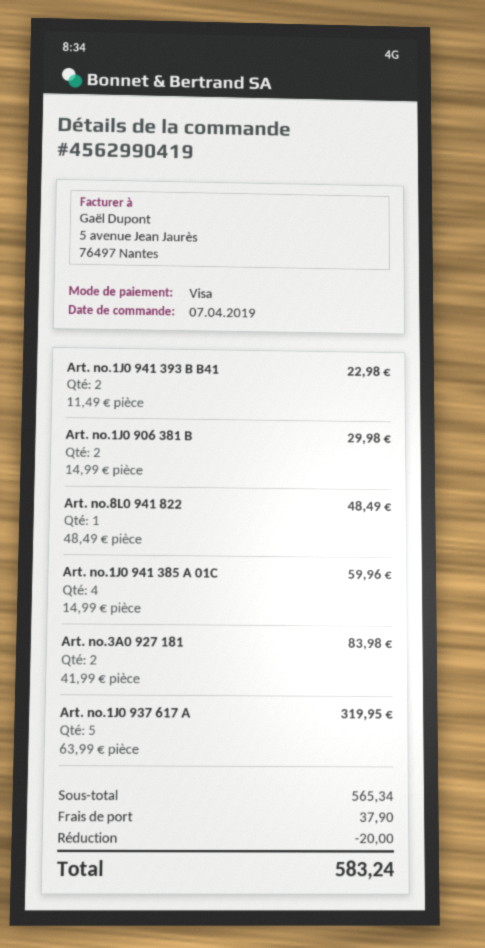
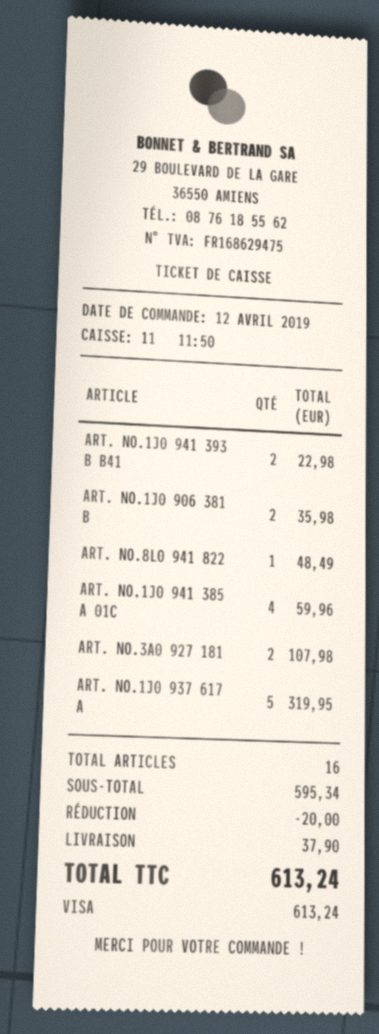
order date: 2019-04-07 -> 2019-04-12
Art. no.1J0 906 381 B: 2 for 29.98 -> 2 for 35.98
Art. no.3A0 927 181: 2 for 83.98 -> 2 for 107.98
subtotal: 565.34 -> 595.34
total: 583.24 -> 613.24

